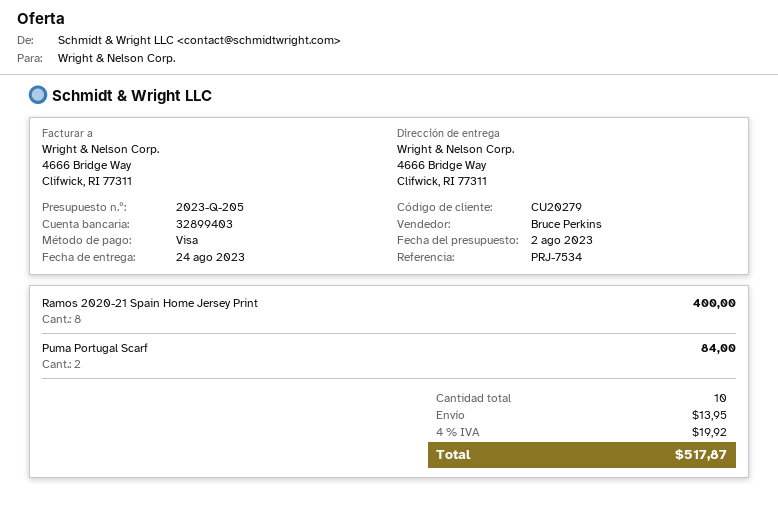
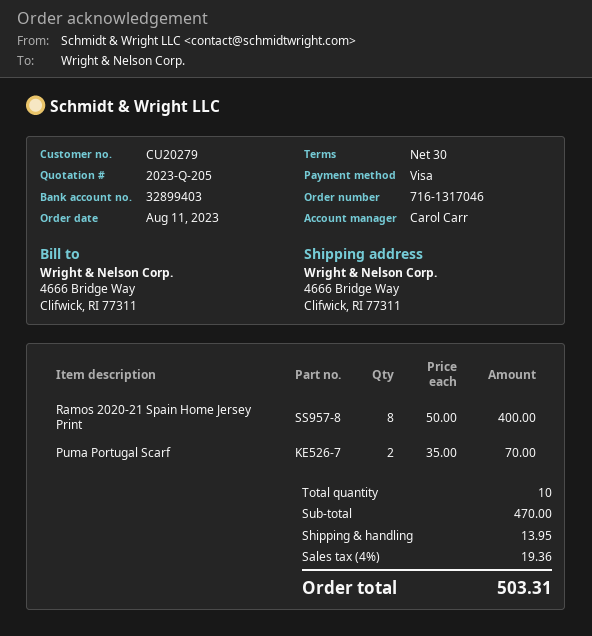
sales rep: Bruce Perkins -> Carol Carr
Puma Portugal Scarf: 2 for 84.00 -> 2 for 70.00
tax: 4% = 19.92 -> 4% = 19.36
total: 517.87 -> 503.31

